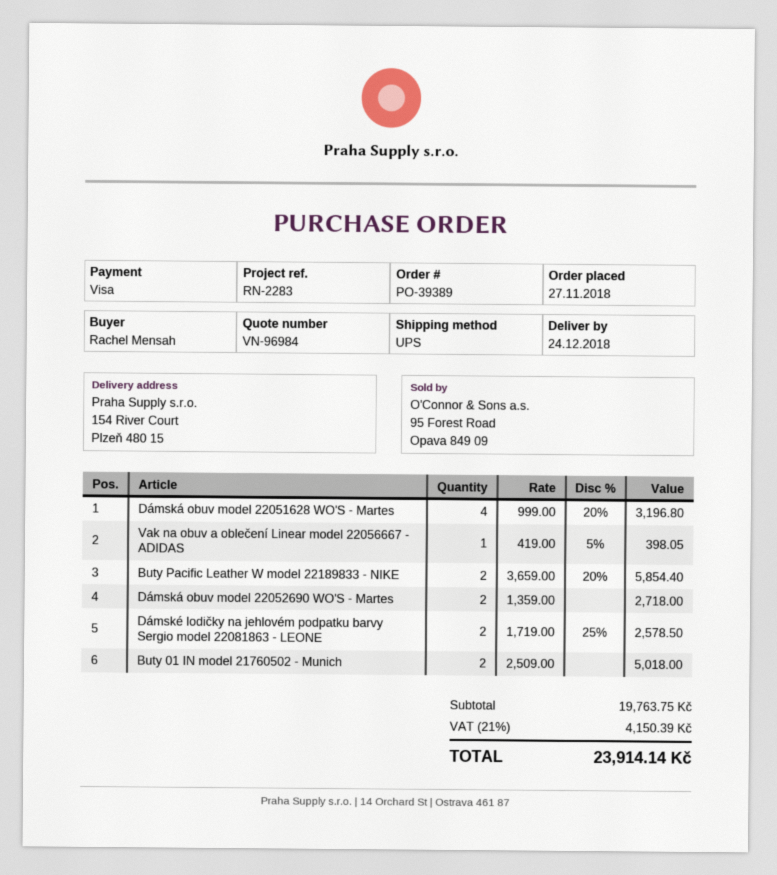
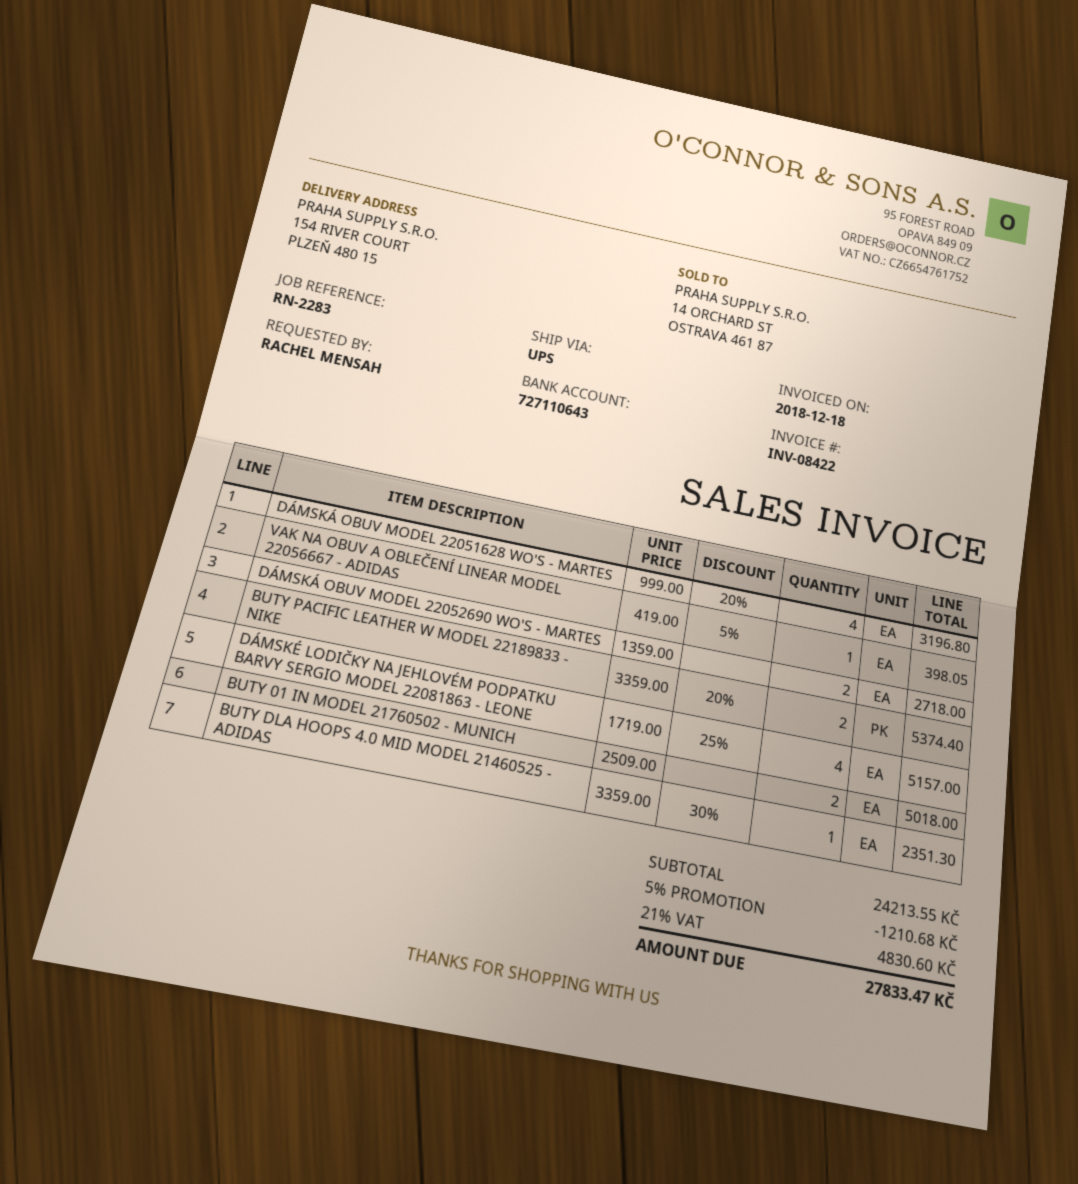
Buty Pacific Leather W model 22189833 - NIKE: 2 x 3659.00 - 20% = 5854.40 -> 2 x 3359.00 - 20% = 5374.40
Dámské lodičky na jehlovém podpatku barvy Sergio model 22081863 - LEONE: 2 x 1719.00 - 25% = 2578.50 -> 4 x 1719.00 - 25% = 5157.00
BUTY DLA HOOPS 4.0 MID MODEL 21460525 - ADIDAS: none -> 1 x 3359.00 - 30% = 2351.30
subtotal: 19763.75 -> 24213.55
discount: none -> 5% = 1210.68
tax: 21% = 4150.39 -> 21% = 4830.60
total: 23914.14 -> 27833.47

